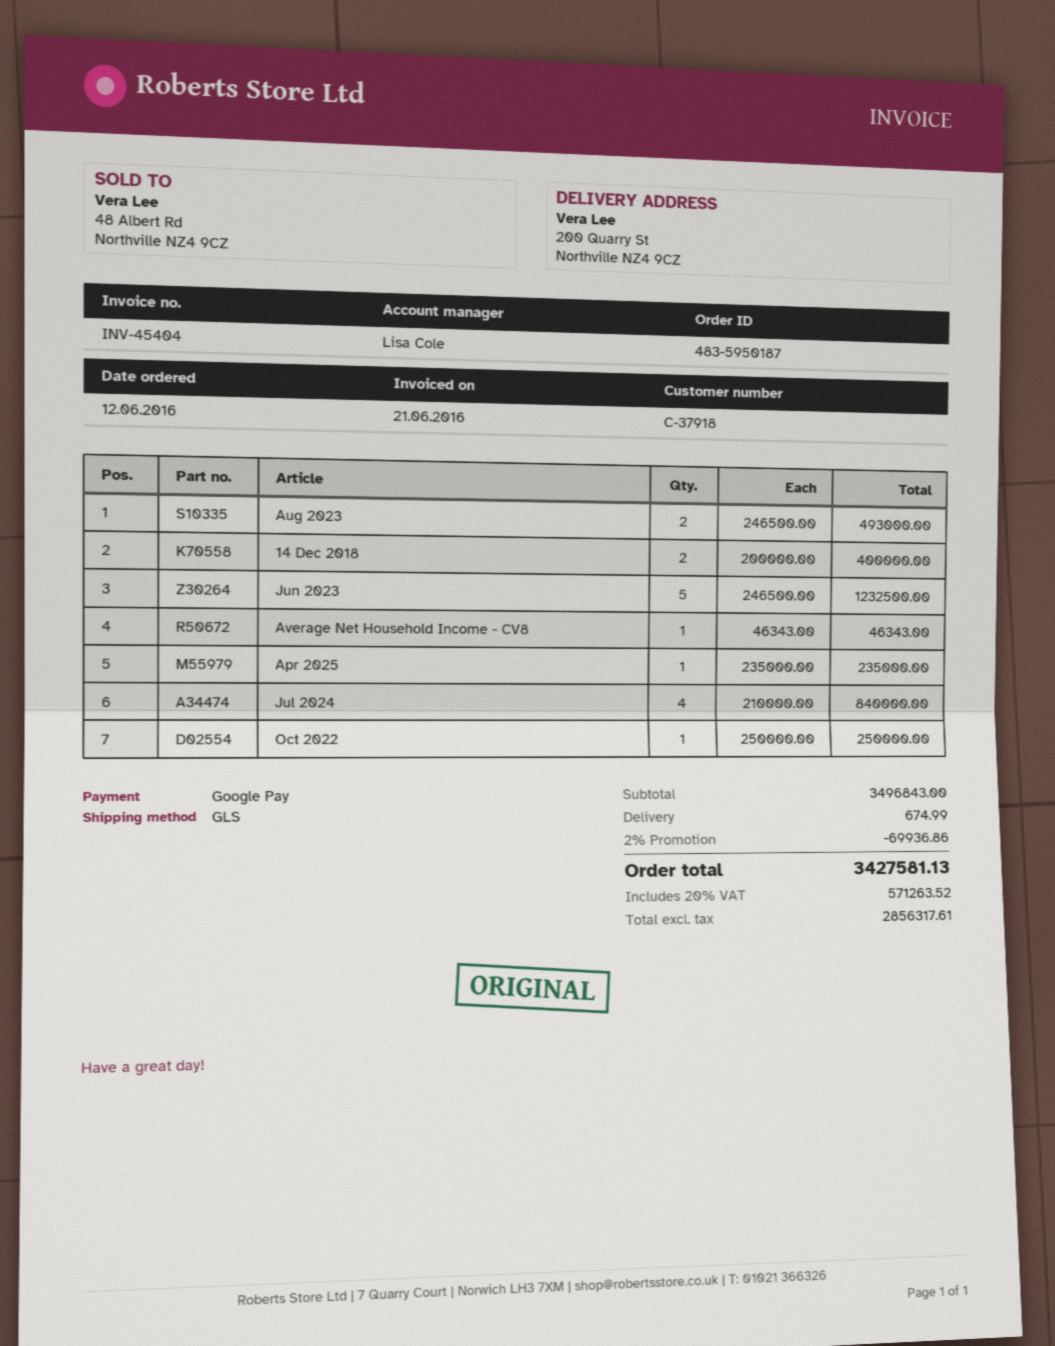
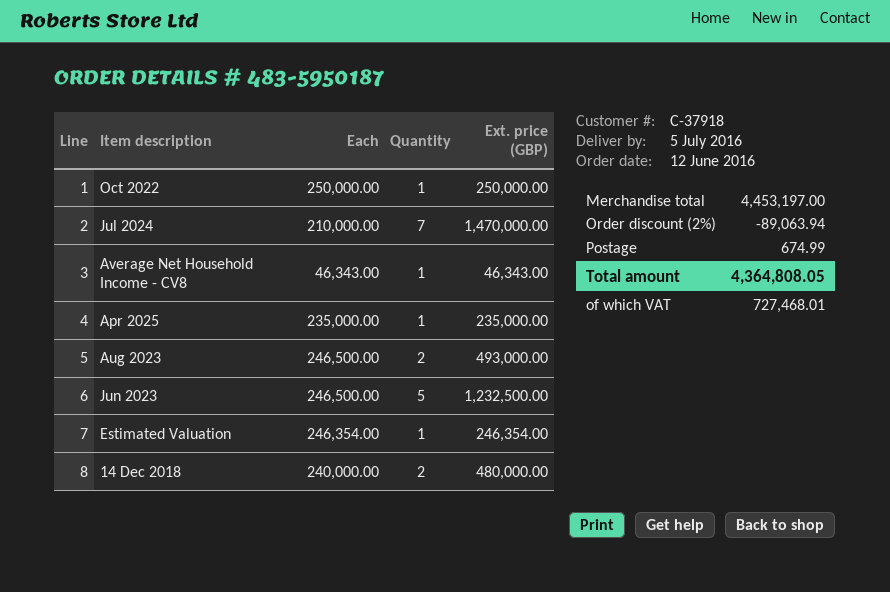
14 Dec 2018: 2 x 200000.00 = 400000.00 -> 2 x 240000.00 = 480000.00
Jul 2024: 4 x 210000.00 = 840000.00 -> 7 x 210000.00 = 1470000.00
Estimated Valuation: none -> 1 x 246354.00 = 246354.00
subtotal: 3496843.00 -> 4453197.00
discount: 2% = 69936.86 -> 2% = 89063.94
tax: 571263.52 -> 727468.01
total: 3427581.13 -> 4364808.05

